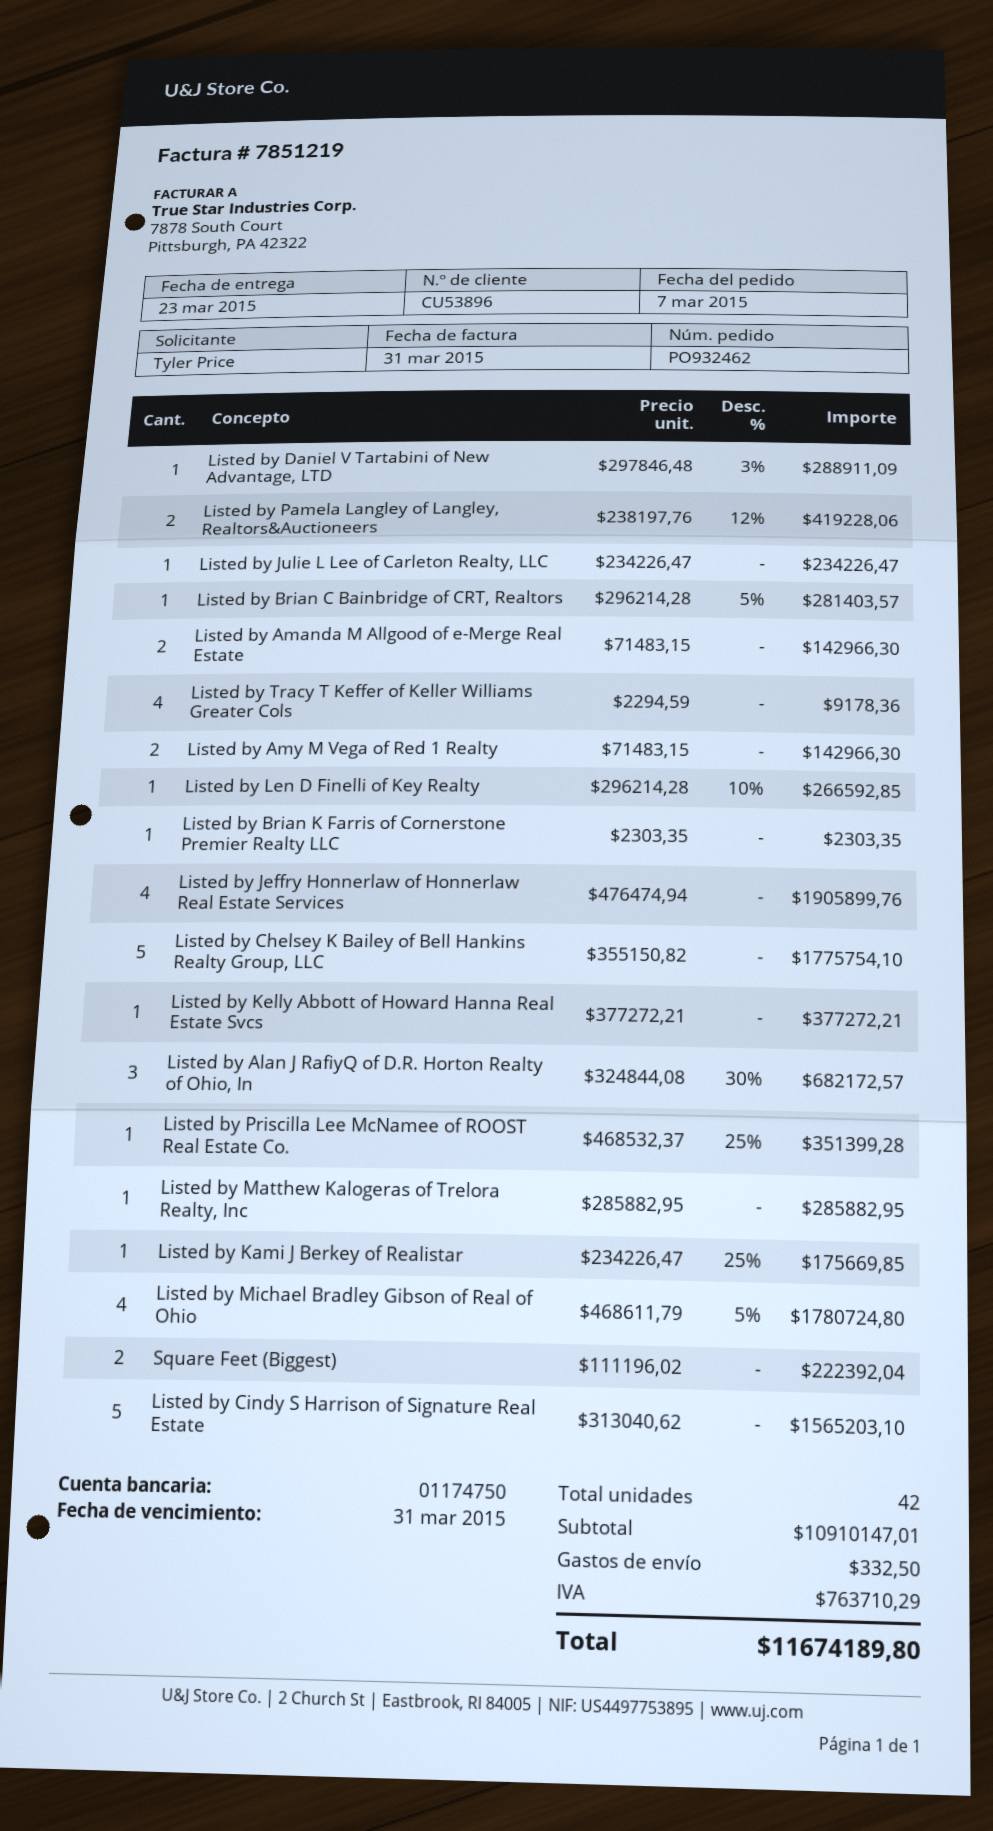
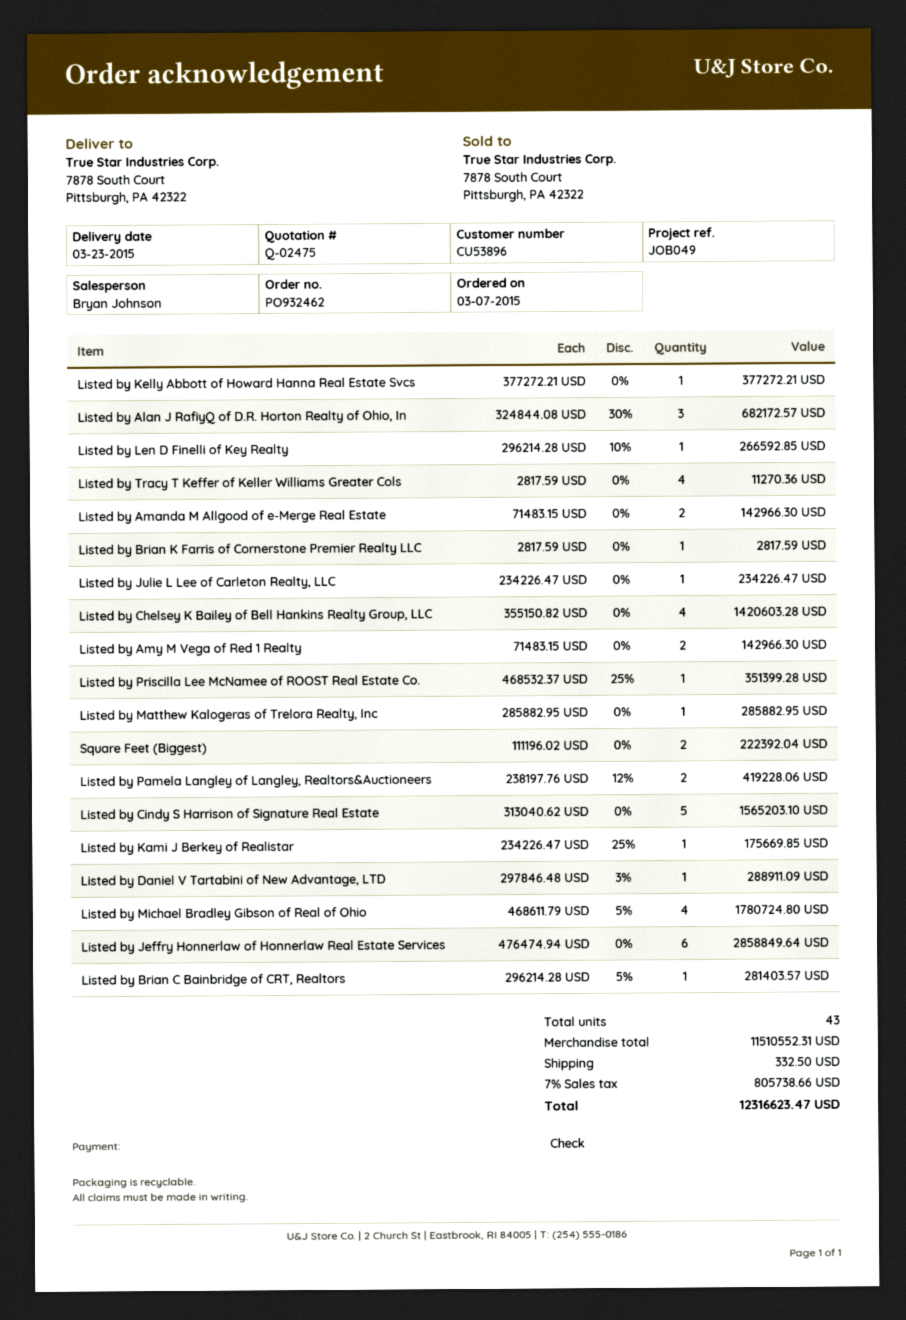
Listed by Tracy T Keffer of Keller Williams Greater Cols: 4 x 2294.59 = 9178.36 -> 4 x 2817.59 = 11270.36
Listed by Brian K Farris of Cornerstone Premier Realty LLC: 1 x 2303.35 = 2303.35 -> 1 x 2817.59 = 2817.59
Listed by Jeffry Honnerlaw of Honnerlaw Real Estate Services: 4 x 476474.94 = 1905899.76 -> 6 x 476474.94 = 2858849.64
Listed by Chelsey K Bailey of Bell Hankins Realty Group, LLC: 5 x 355150.82 = 1775754.10 -> 4 x 355150.82 = 1420603.28
total quantity: 42 -> 43
subtotal: 10910147.01 -> 11510552.31
tax: 763710.29 -> 805738.66
total: 11674189.80 -> 12316623.47

